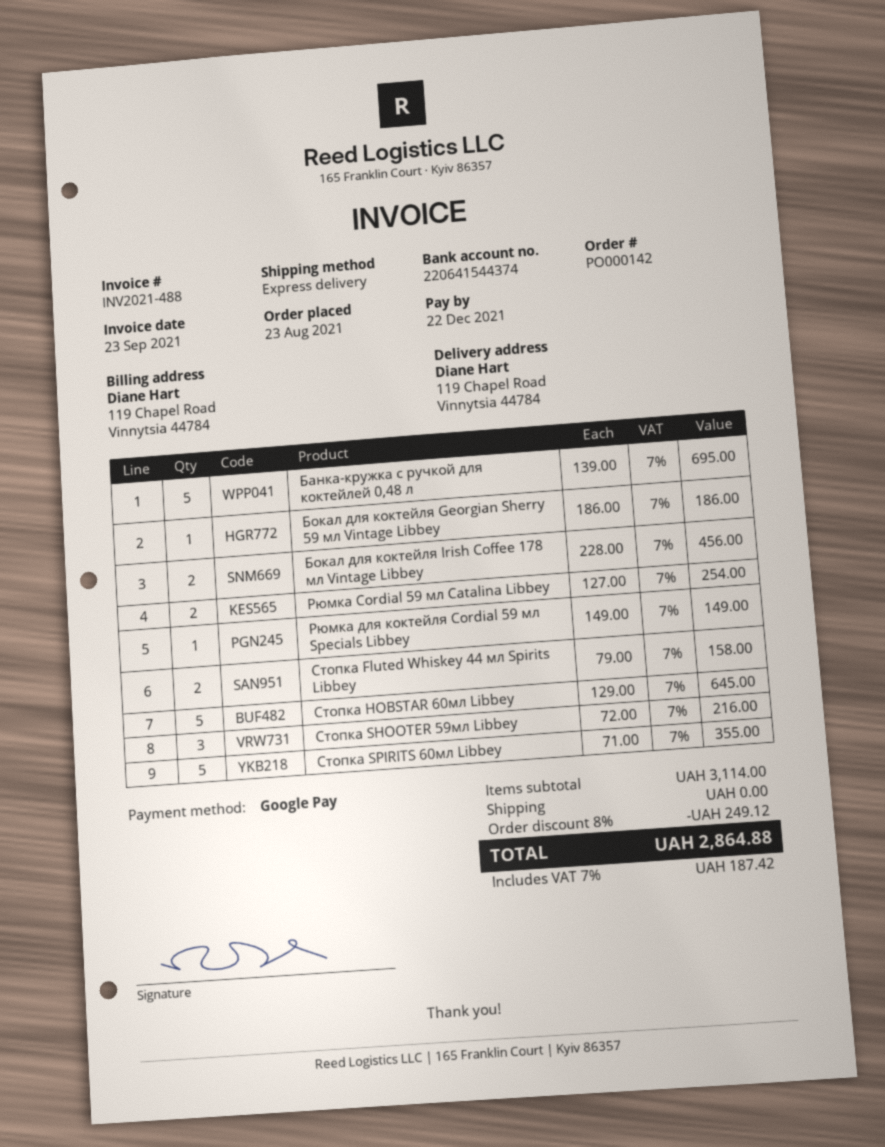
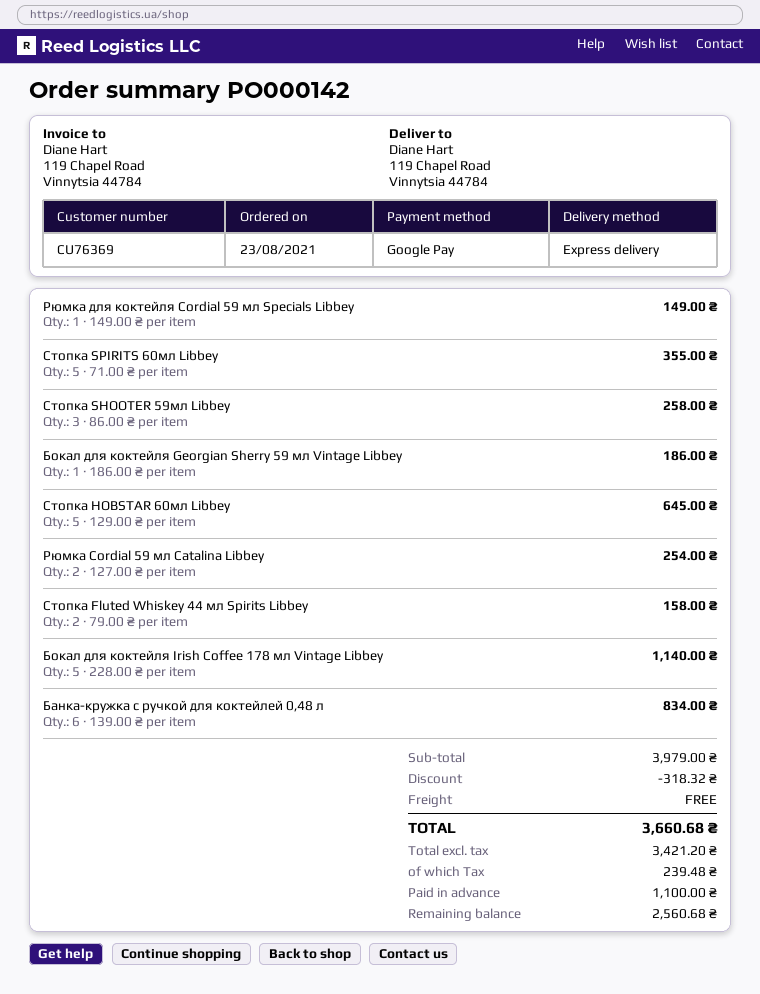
Банка-кружка c ручкой для коктейлей 0,48 л: 5 x 139.00 = 695.00 -> 6 x 139.00 = 834.00
Бокал для коктейля Irish Coffee 178 мл Vintage Libbey: 2 x 228.00 = 456.00 -> 5 x 228.00 = 1140.00
Стопка SHOOTER 59мл Libbey: 3 x 72.00 = 216.00 -> 3 x 86.00 = 258.00
subtotal: 3114.00 -> 3979.00
discount: 249.12 -> 318.32
tax: 187.42 -> 239.48
total: 2864.88 -> 3660.68

